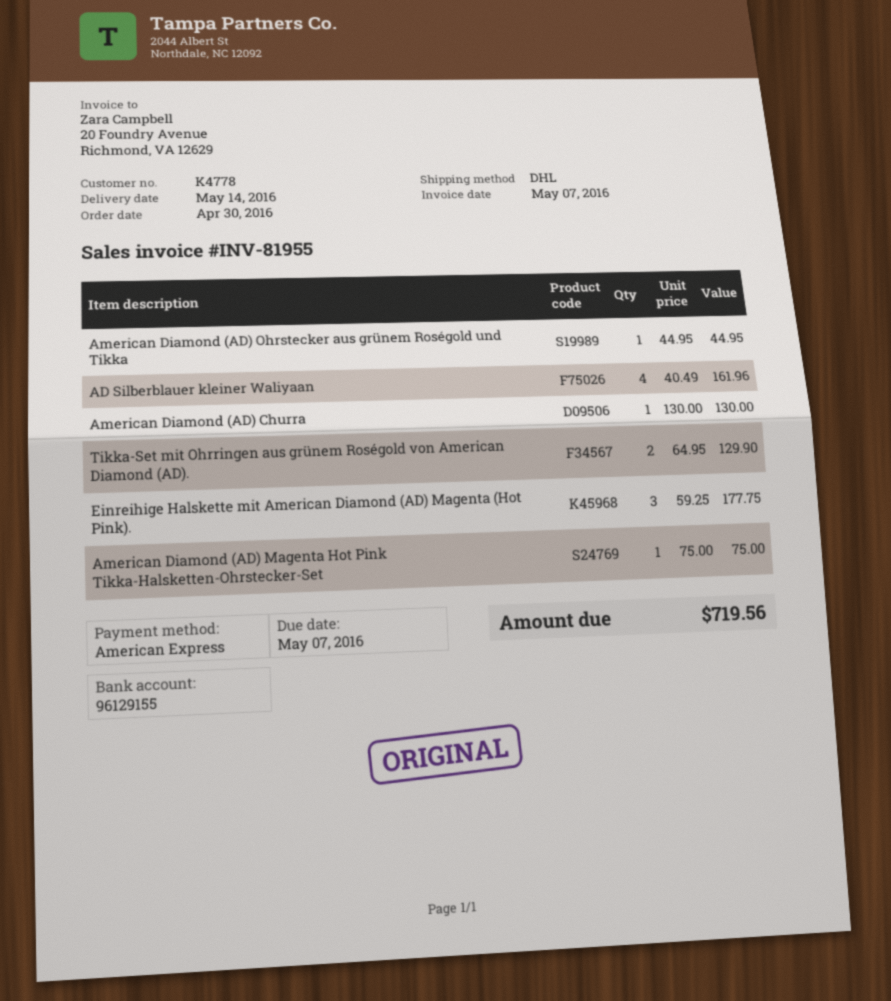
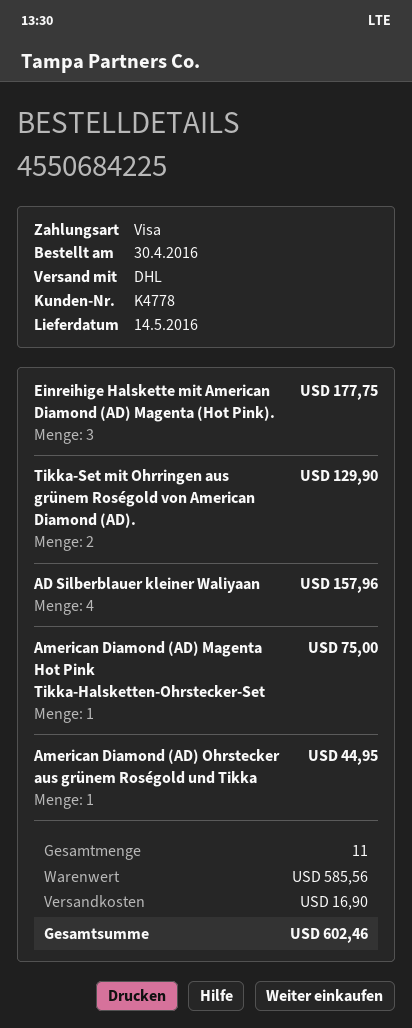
payment method: American Express -> Visa
AD Silberblauer kleiner Waliyaan: 4 for 161.96 -> 4 for 157.96
American Diamond (AD) Churra: 1 for 130.00 -> none
shipping: none -> 16.90
total: 719.56 -> 602.46

